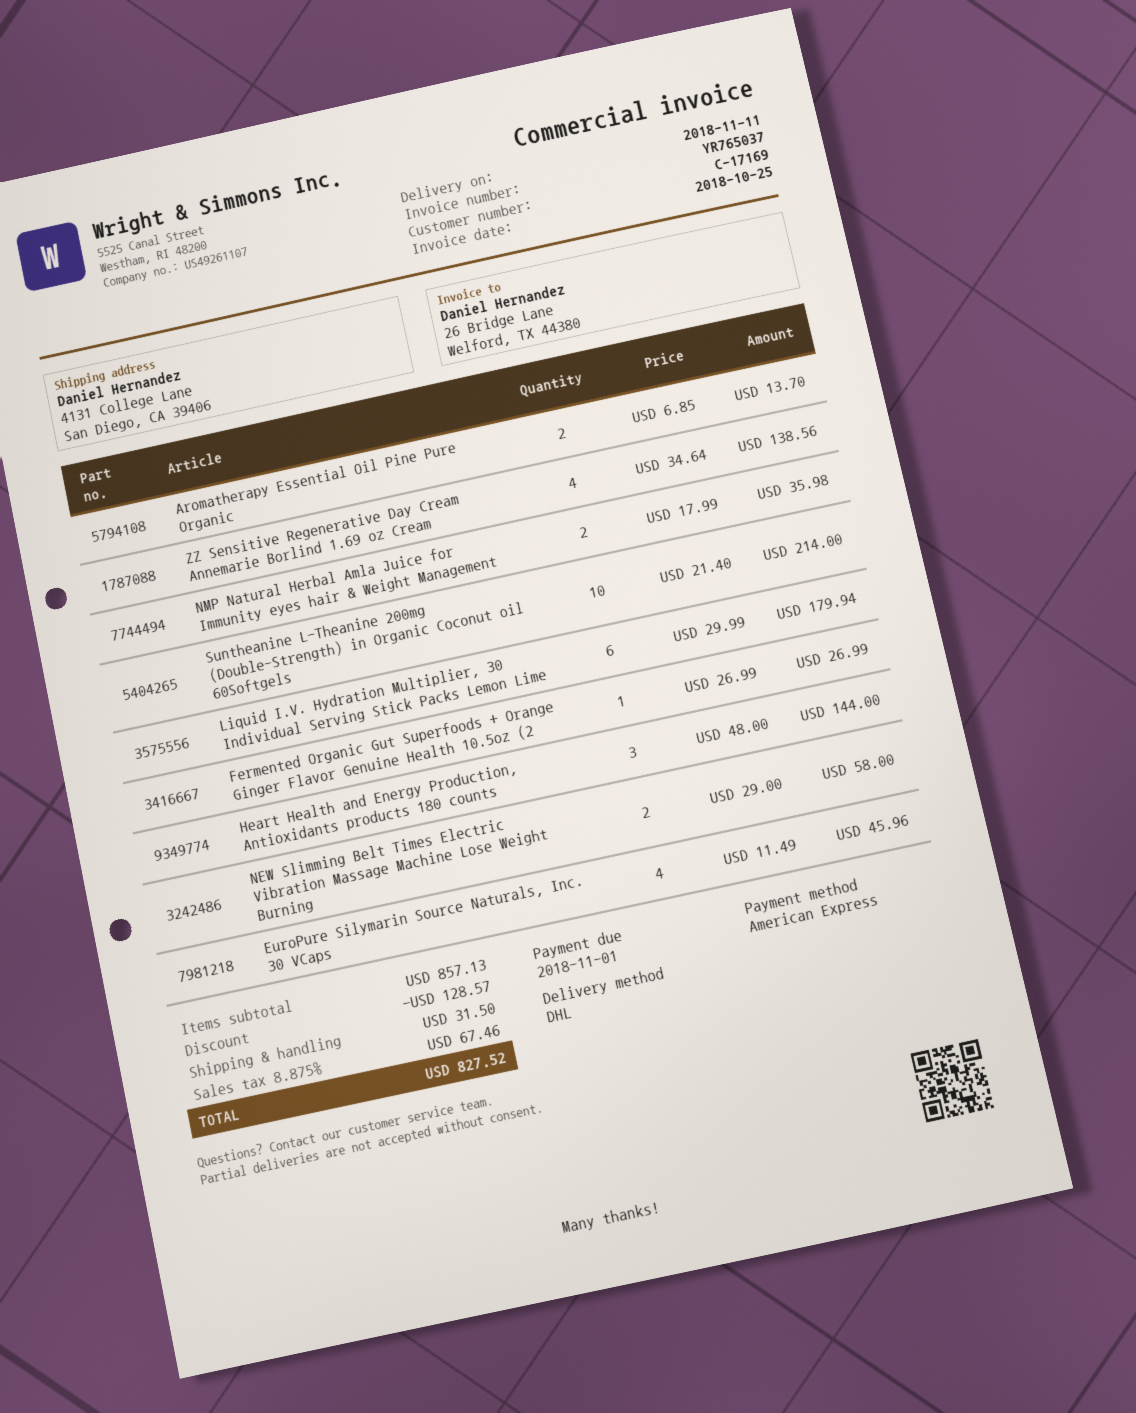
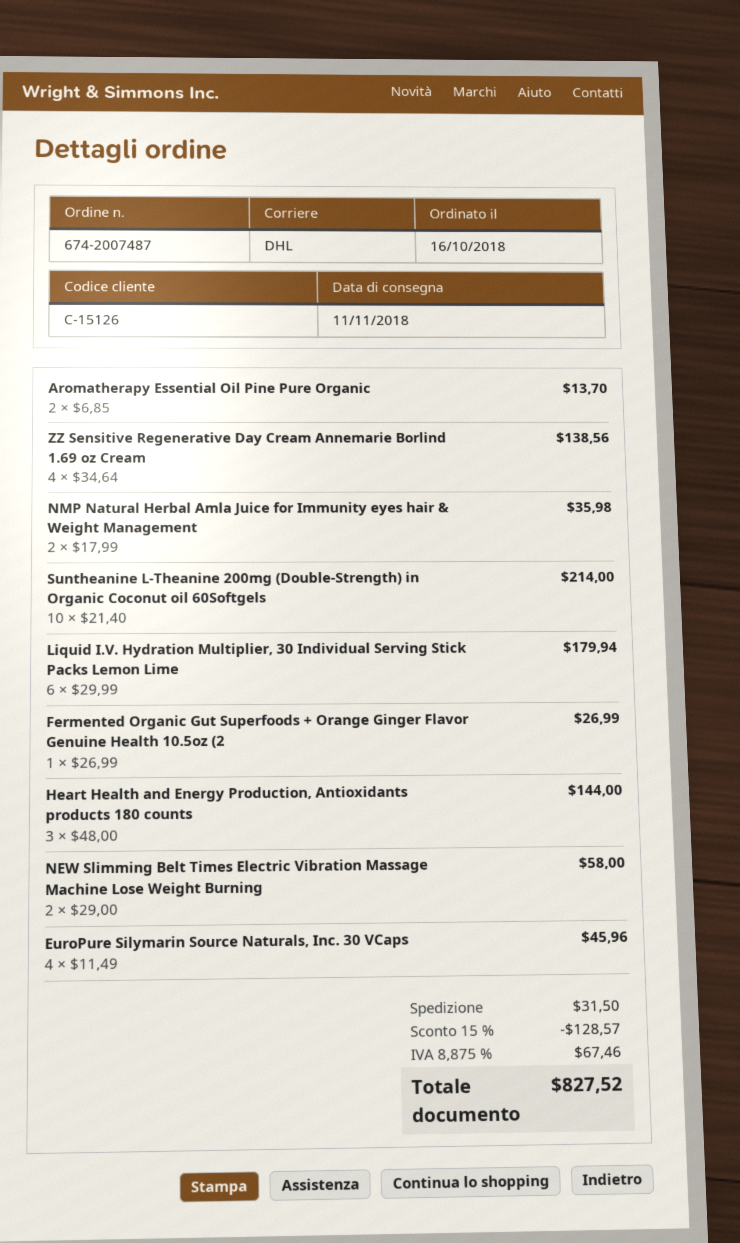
customer number: C-17169 -> C-15126

